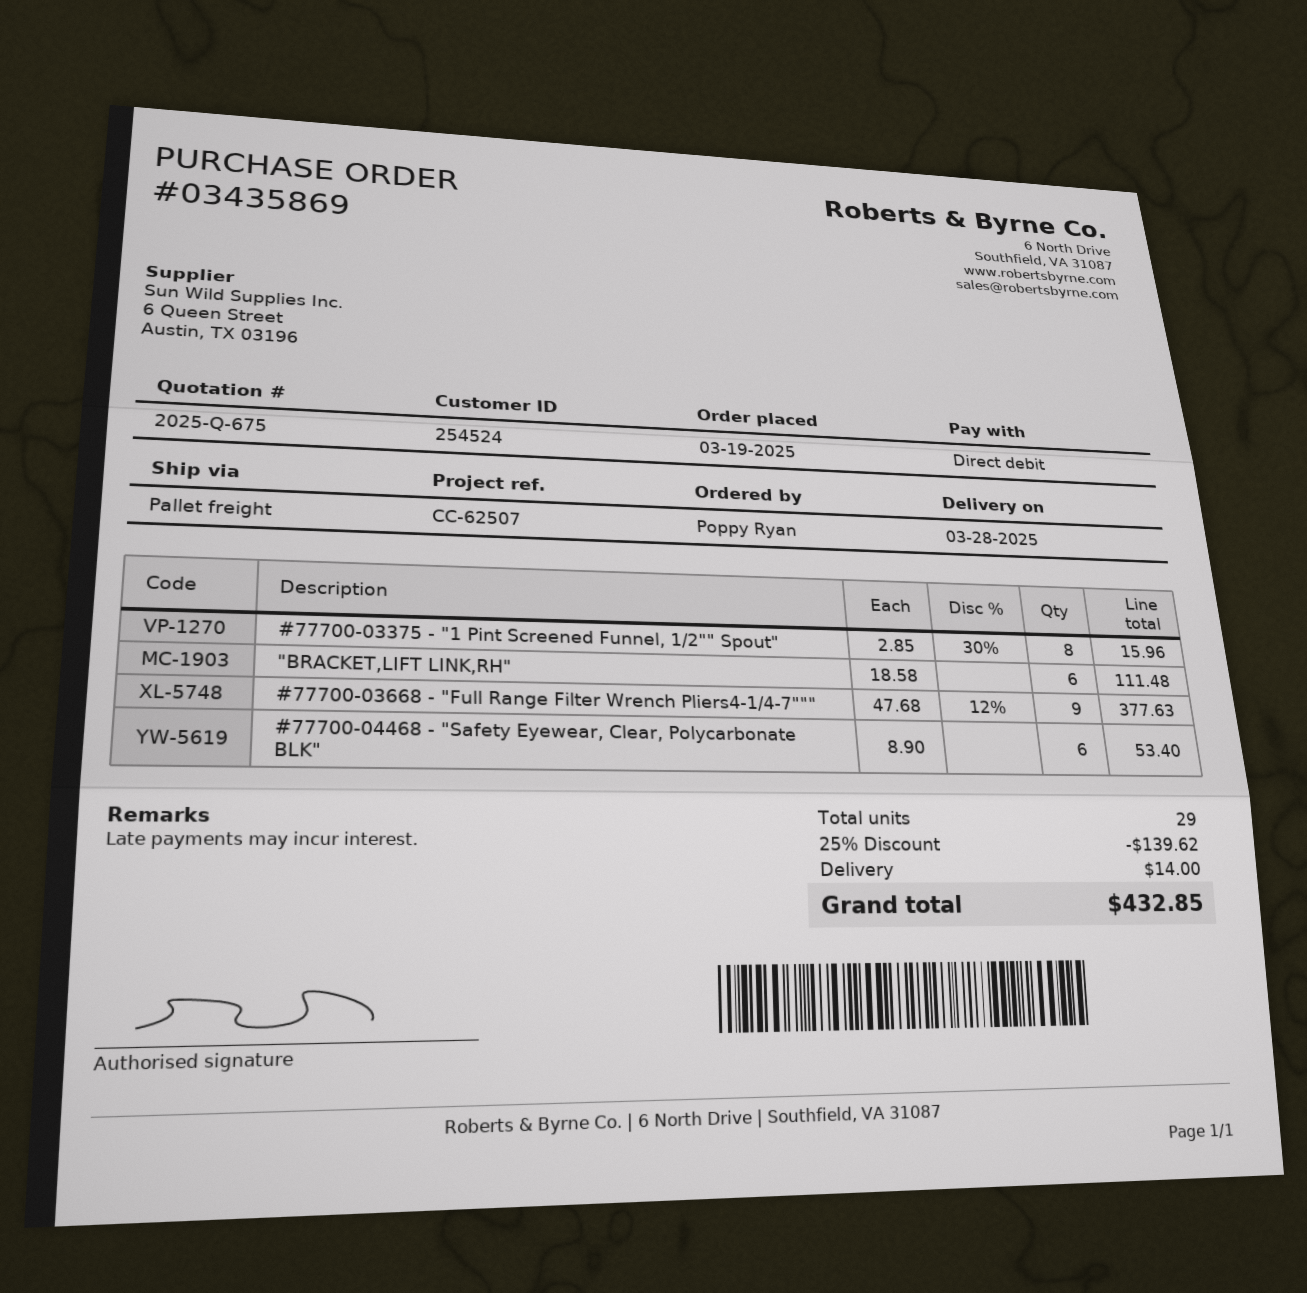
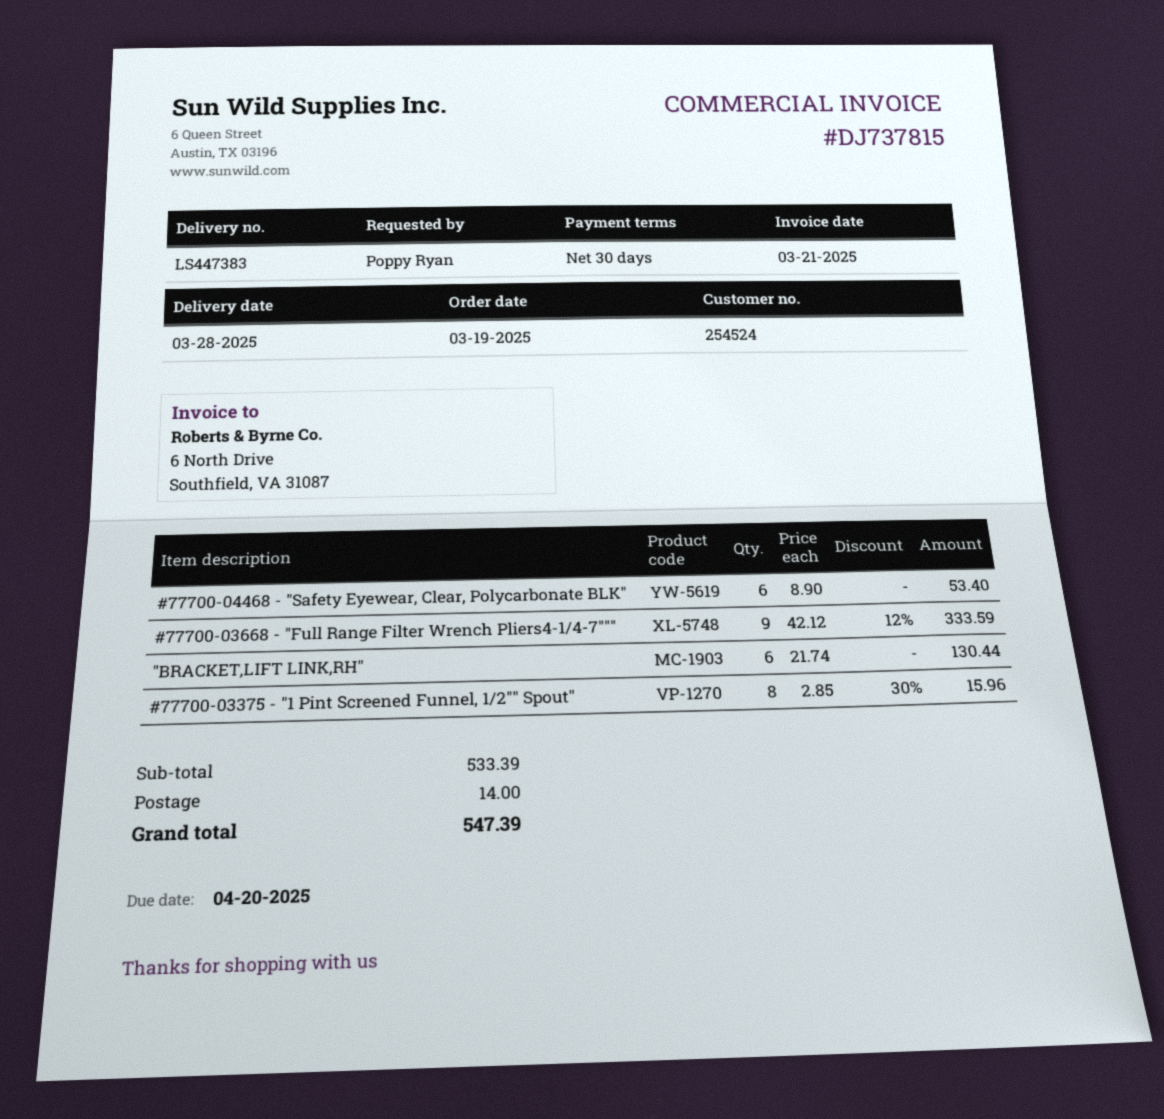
"BRACKET,LIFT LINK,RH": 6 x 18.58 = 111.48 -> 6 x 21.74 = 130.44
#77700-03668 - "Full Range Filter Wrench Pliers4-1/4-7""": 9 x 47.68 - 12% = 377.63 -> 9 x 42.12 - 12% = 333.59
discount: 25% = 139.62 -> none
total: 432.85 -> 547.39

